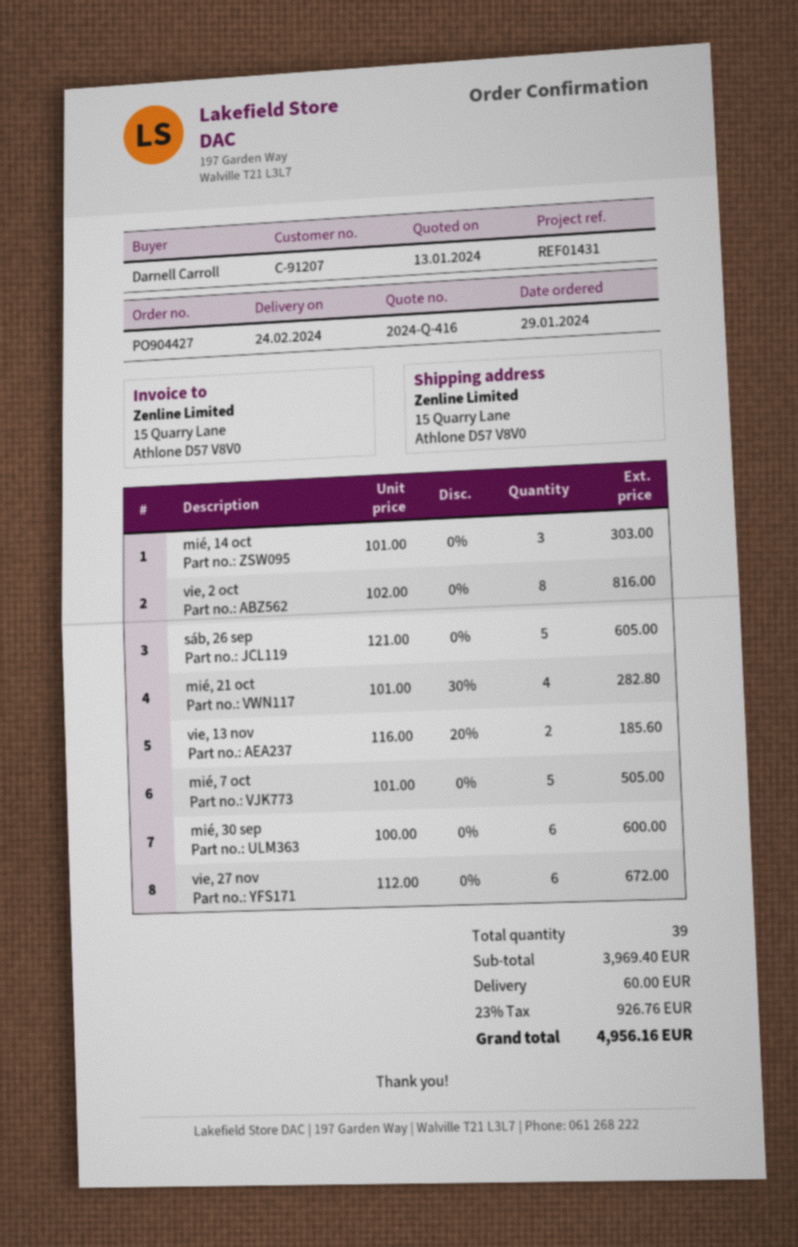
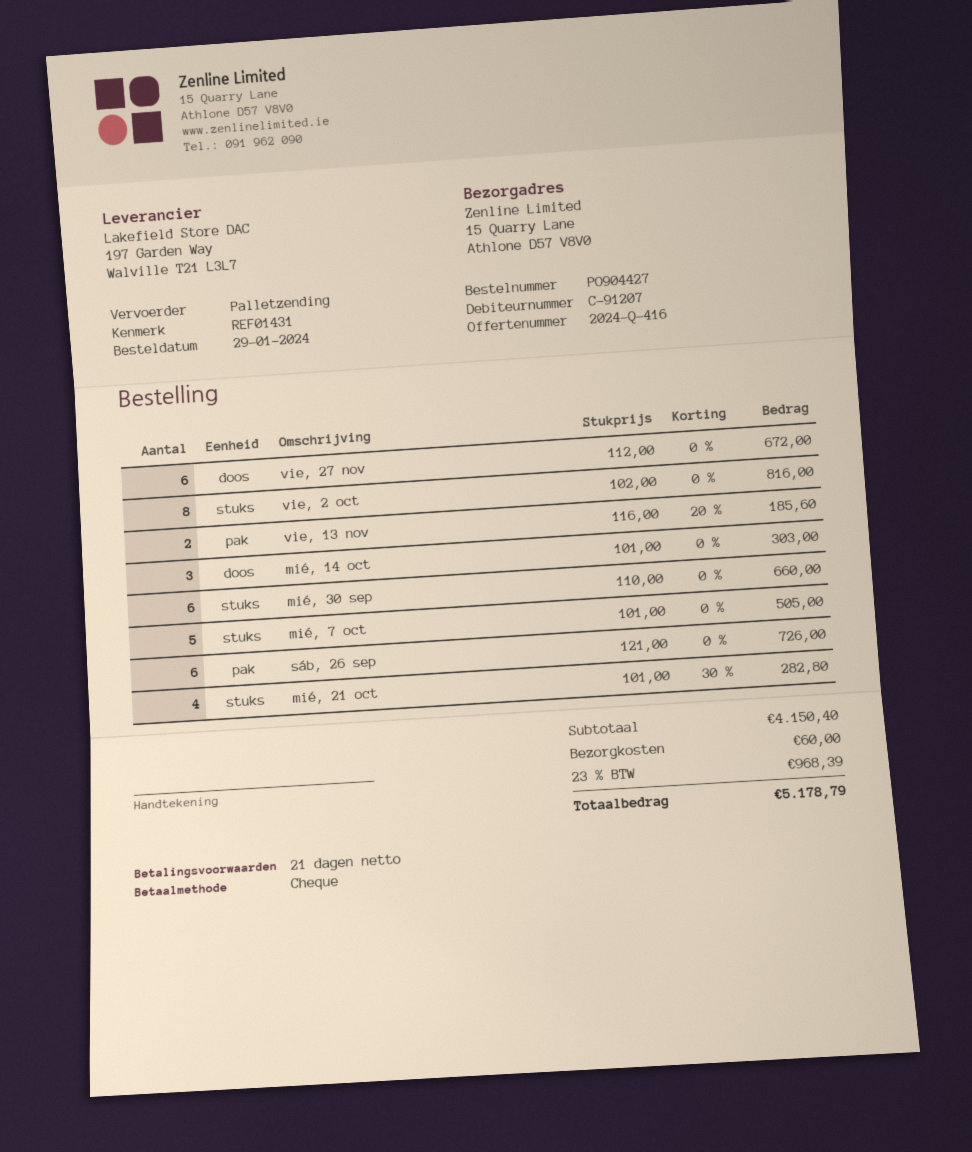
sáb, 26 sep: 5 x 121.00 = 605.00 -> 6 x 121.00 = 726.00
mié, 30 sep: 6 x 100.00 = 600.00 -> 6 x 110.00 = 660.00
subtotal: 3969.40 -> 4150.40
tax: 23% = 926.76 -> 23% = 968.39
total: 4956.16 -> 5178.79

